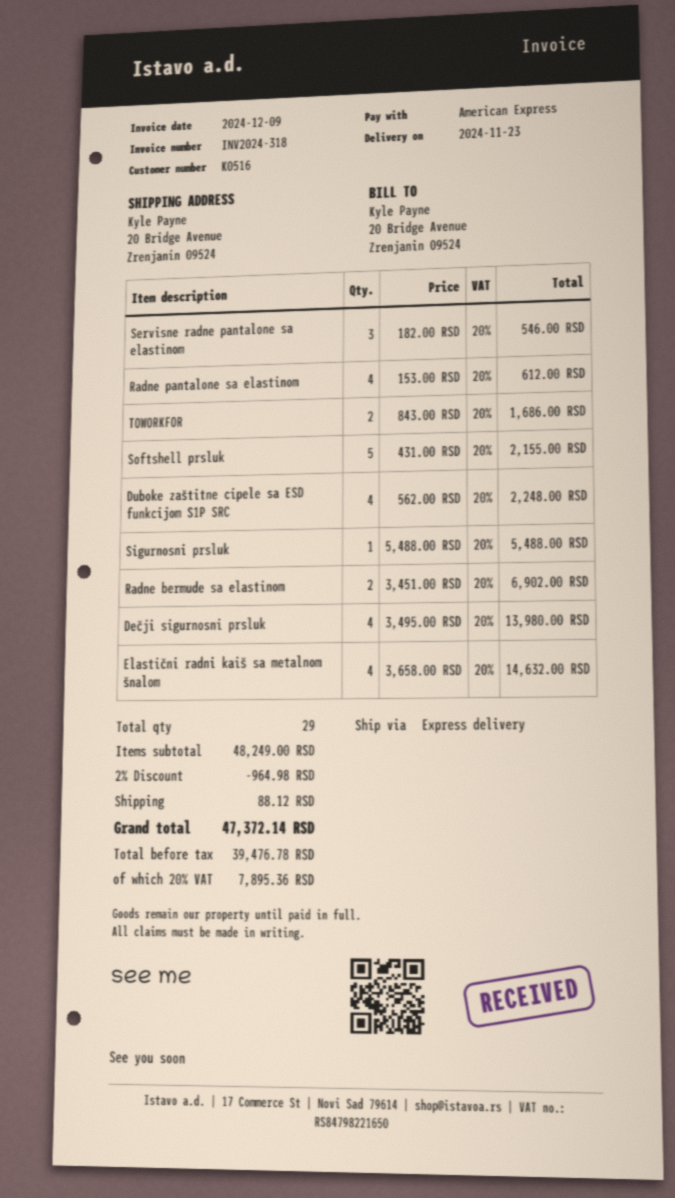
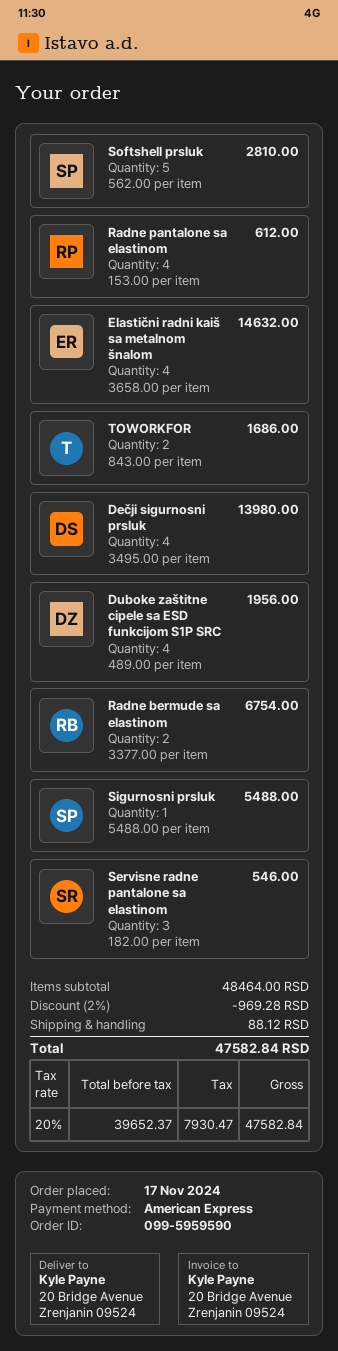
Softshell prsluk: 5 x 431.00 = 2155.00 -> 5 x 562.00 = 2810.00
Duboke zaštitne cipele sa ESD funkcijom S1P SRC: 4 x 562.00 = 2248.00 -> 4 x 489.00 = 1956.00
Radne bermude sa elastinom: 2 x 3451.00 = 6902.00 -> 2 x 3377.00 = 6754.00
subtotal: 48249.00 -> 48464.00
discount: 2% = 964.98 -> 2% = 969.28
net: 39476.78 -> 39652.37
tax: 20% = 7895.36 -> 20% = 7930.47
total: 47372.14 -> 47582.84

